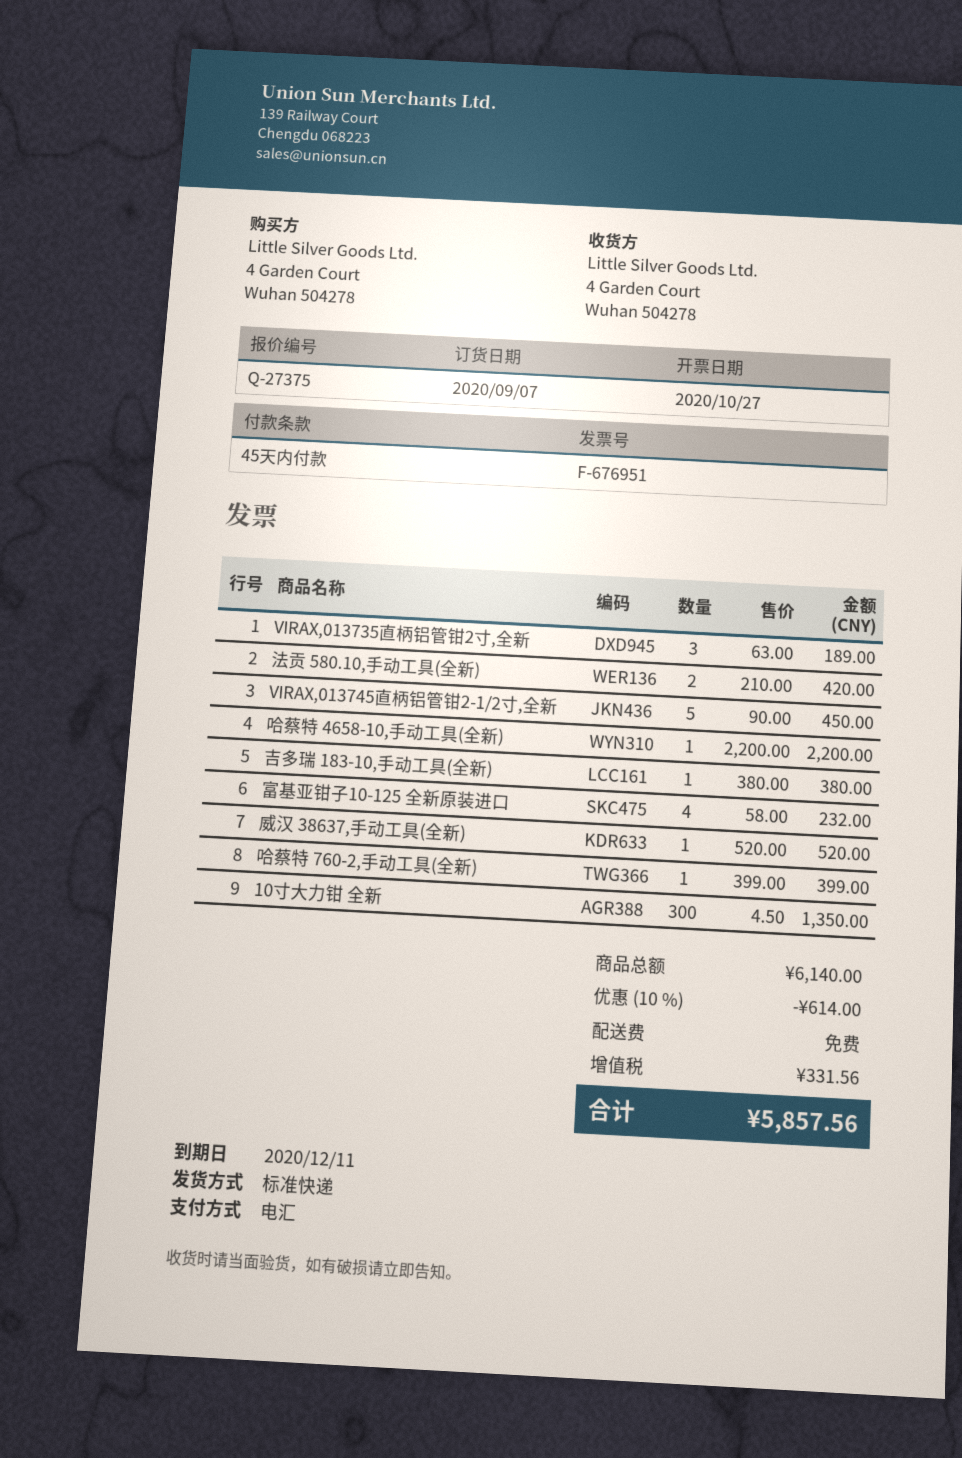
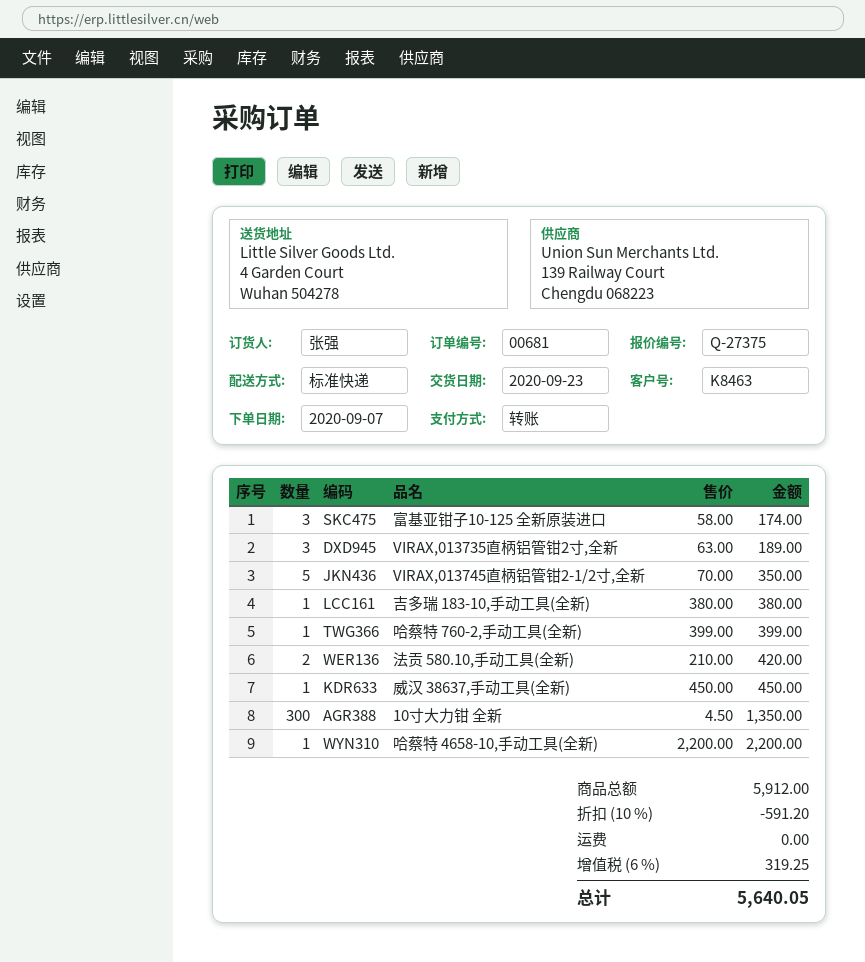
VIRAX,013745直柄铝管钳2-1/2寸,全新: 5 x 90.00 = 450.00 -> 5 x 70.00 = 350.00
富基亚钳子10-125 全新原装进口: 4 x 58.00 = 232.00 -> 3 x 58.00 = 174.00
威汉 38637,手动工具(全新): 1 x 520.00 = 520.00 -> 1 x 450.00 = 450.00
subtotal: 6140.00 -> 5912.00
discount: 10% = 614.00 -> 10% = 591.20
tax: 331.56 -> 319.25
total: 5857.56 -> 5640.05

